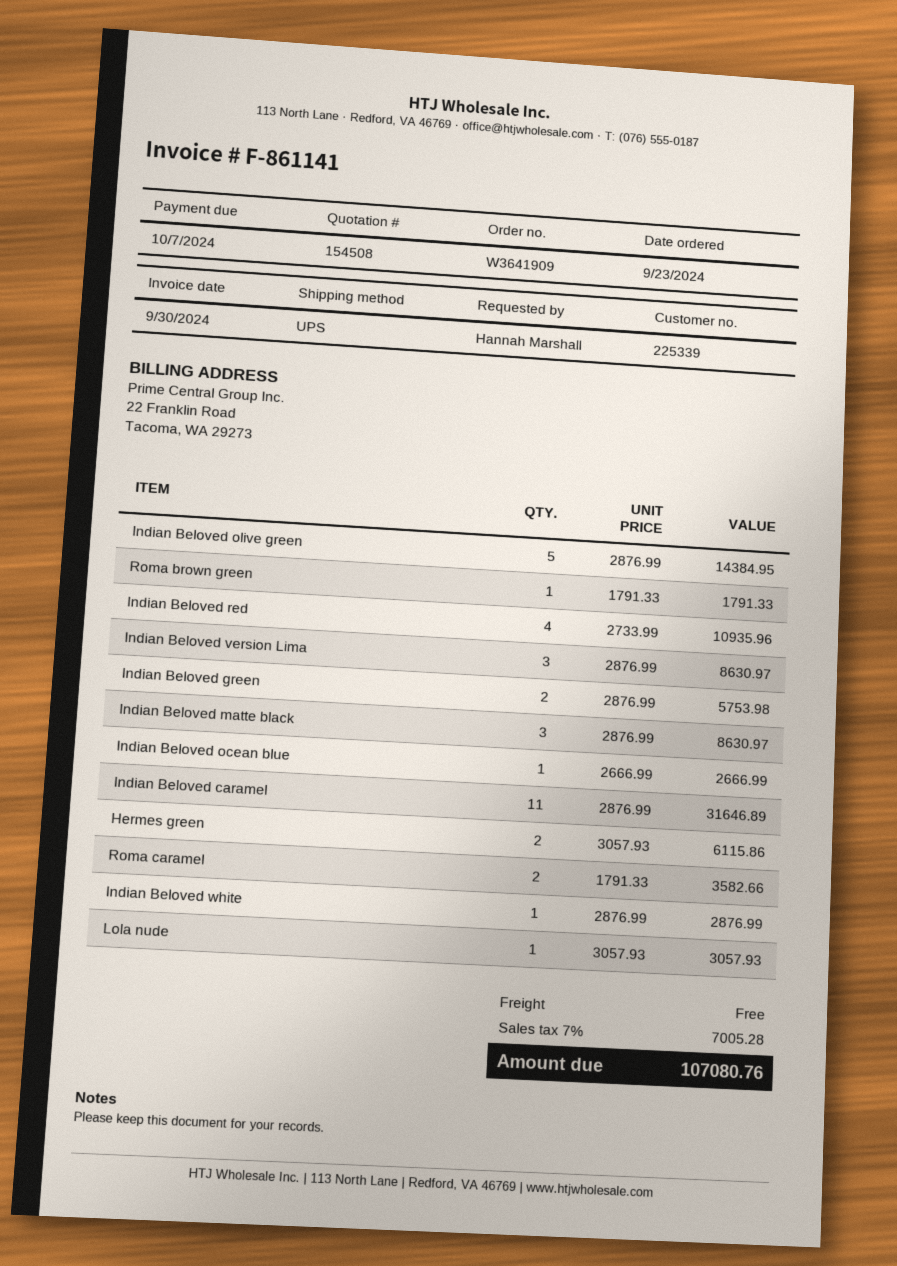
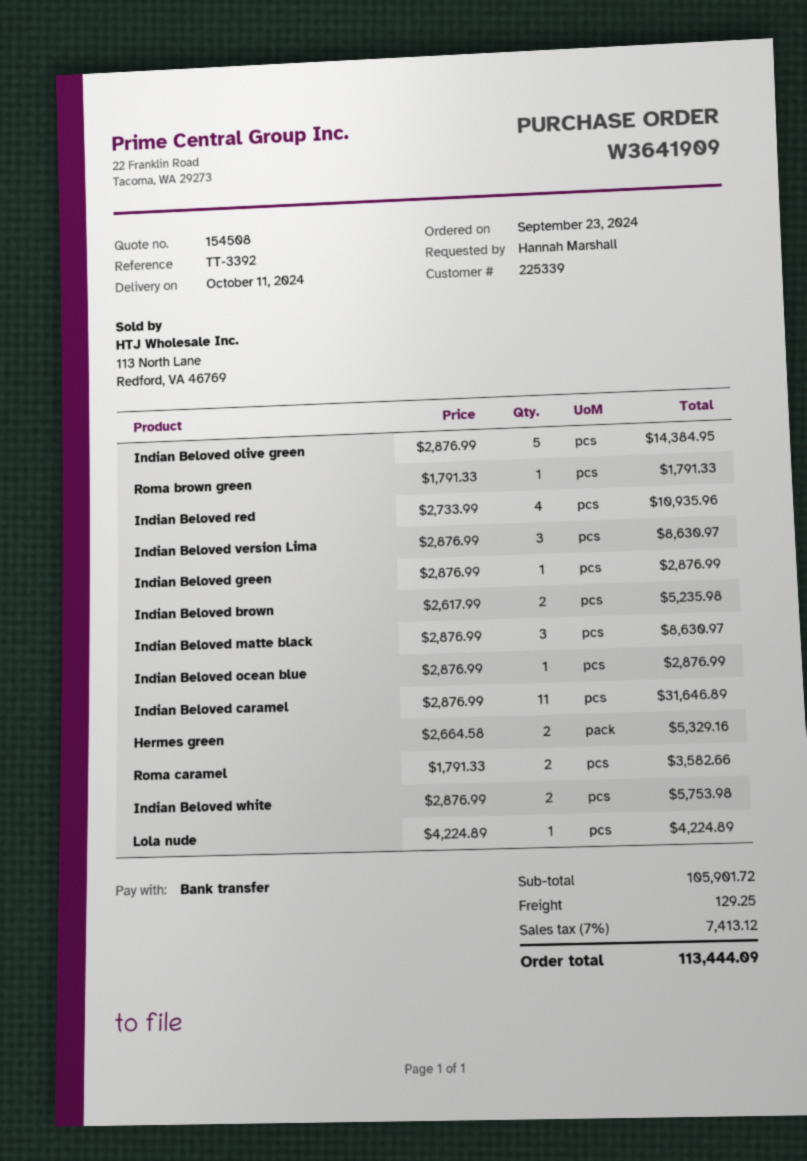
Indian Beloved green: 2 x 2876.99 = 5753.98 -> 1 x 2876.99 = 2876.99
Indian Beloved ocean blue: 1 x 2666.99 = 2666.99 -> 1 x 2876.99 = 2876.99
Hermes green: 2 x 3057.93 = 6115.86 -> 2 x 2664.58 = 5329.16
Indian Beloved white: 1 x 2876.99 = 2876.99 -> 2 x 2876.99 = 5753.98
Lola nude: 1 x 3057.93 = 3057.93 -> 1 x 4224.89 = 4224.89
Indian Beloved brown: none -> 2 x 2617.99 = 5235.98
shipping: 0.00 -> 129.25
tax: 7% = 7005.28 -> 7% = 7413.12
total: 107080.76 -> 113444.09

